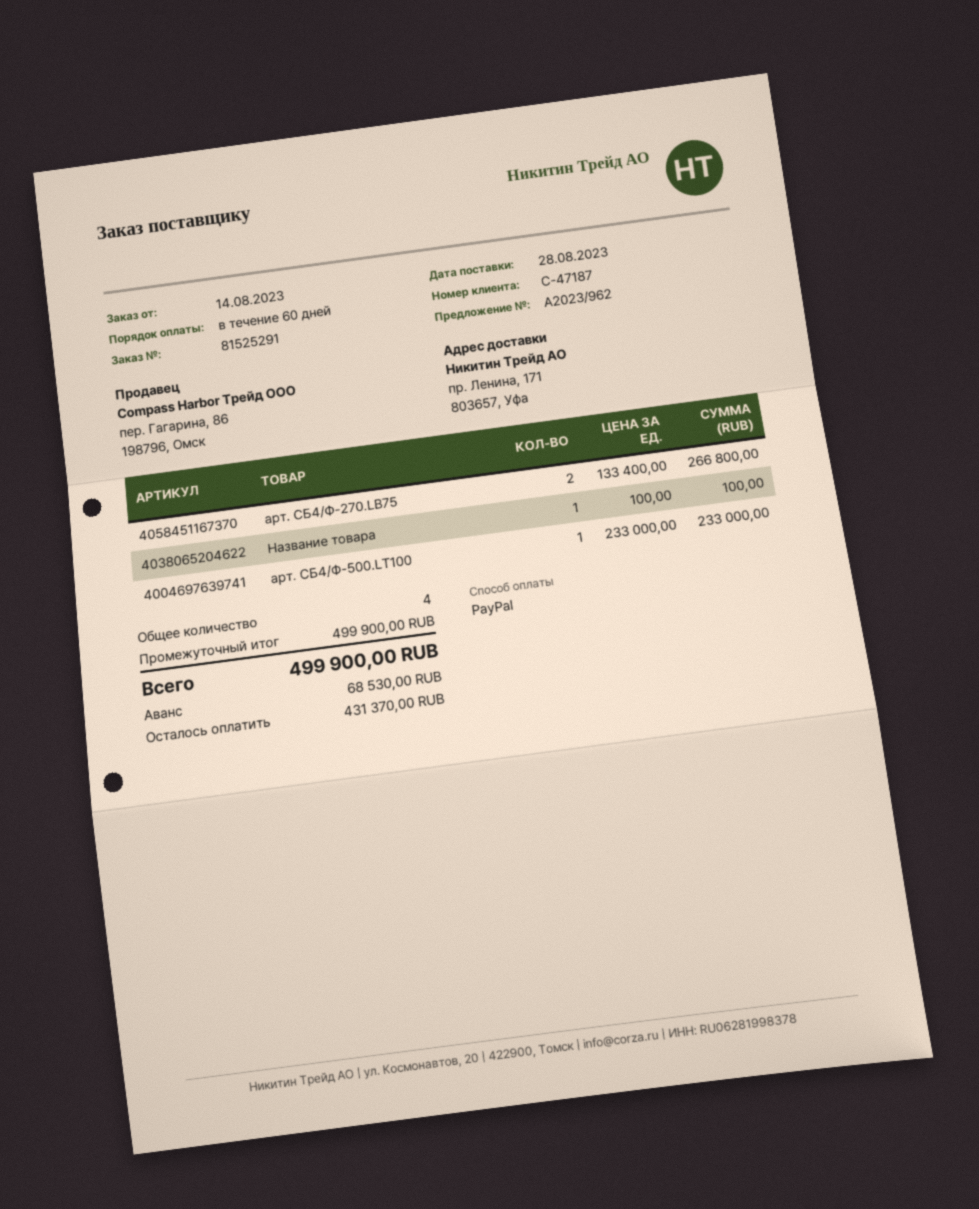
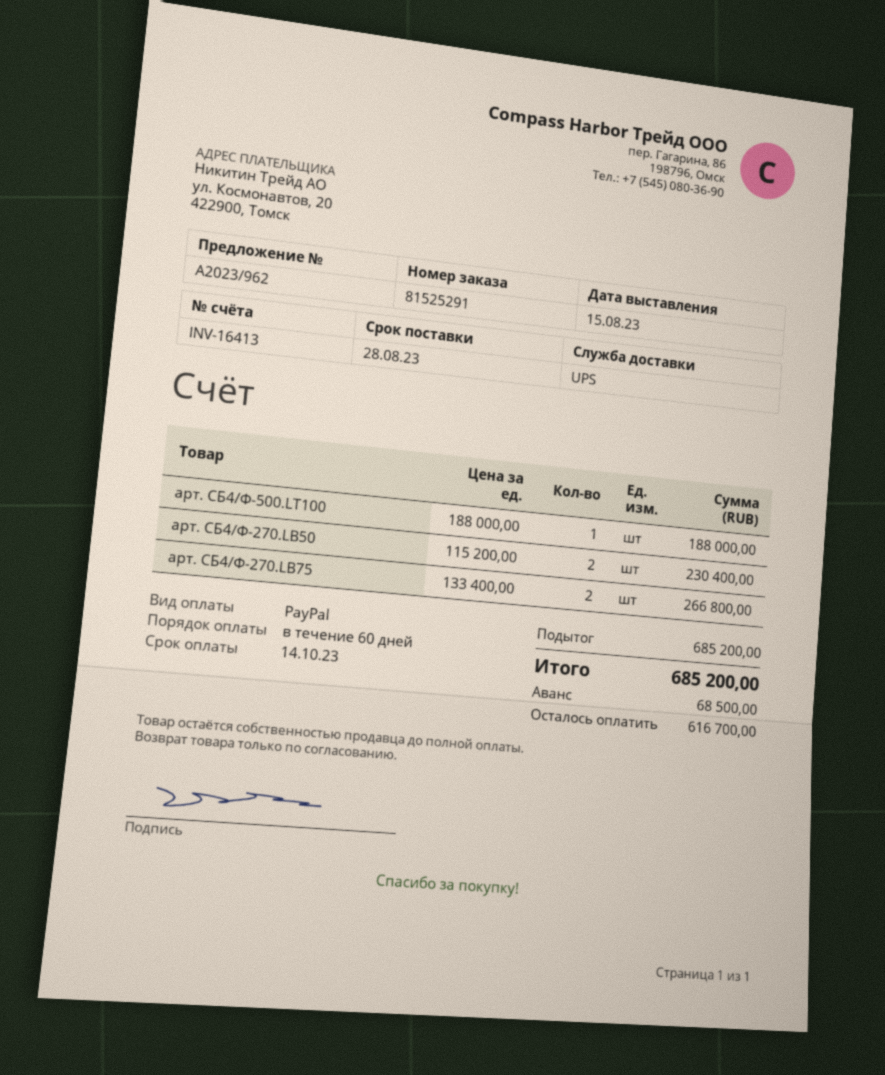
Название товара: 1 x 100.00 = 100.00 -> none
арт. CБ4/Ф-500.LT100: 1 x 233000.00 = 233000.00 -> 1 x 188000.00 = 188000.00
арт. СБ4/Ф-270.LB50: none -> 2 x 115200.00 = 230400.00
subtotal: 499900.00 -> 685200.00
total: 499900.00 -> 685200.00
deposit: 68530.00 -> 68500.00
balance: 431370.00 -> 616700.00

